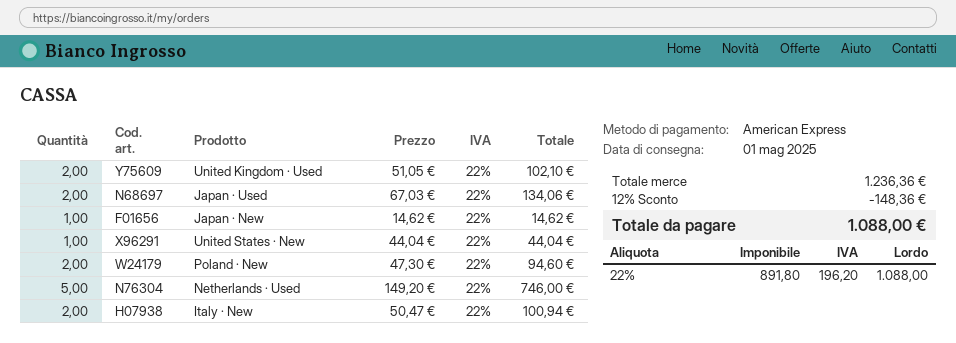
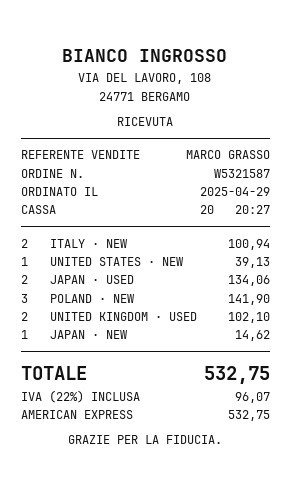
United States · New: 1 for 44.04 -> 1 for 39.13
Poland · New: 2 for 94.60 -> 3 for 141.90
Netherlands · Used: 5 for 746.00 -> none
discount: 12% = 148.36 -> none
tax: 22% = 196.20 -> 22% = 96.07
total: 1088.00 -> 532.75

